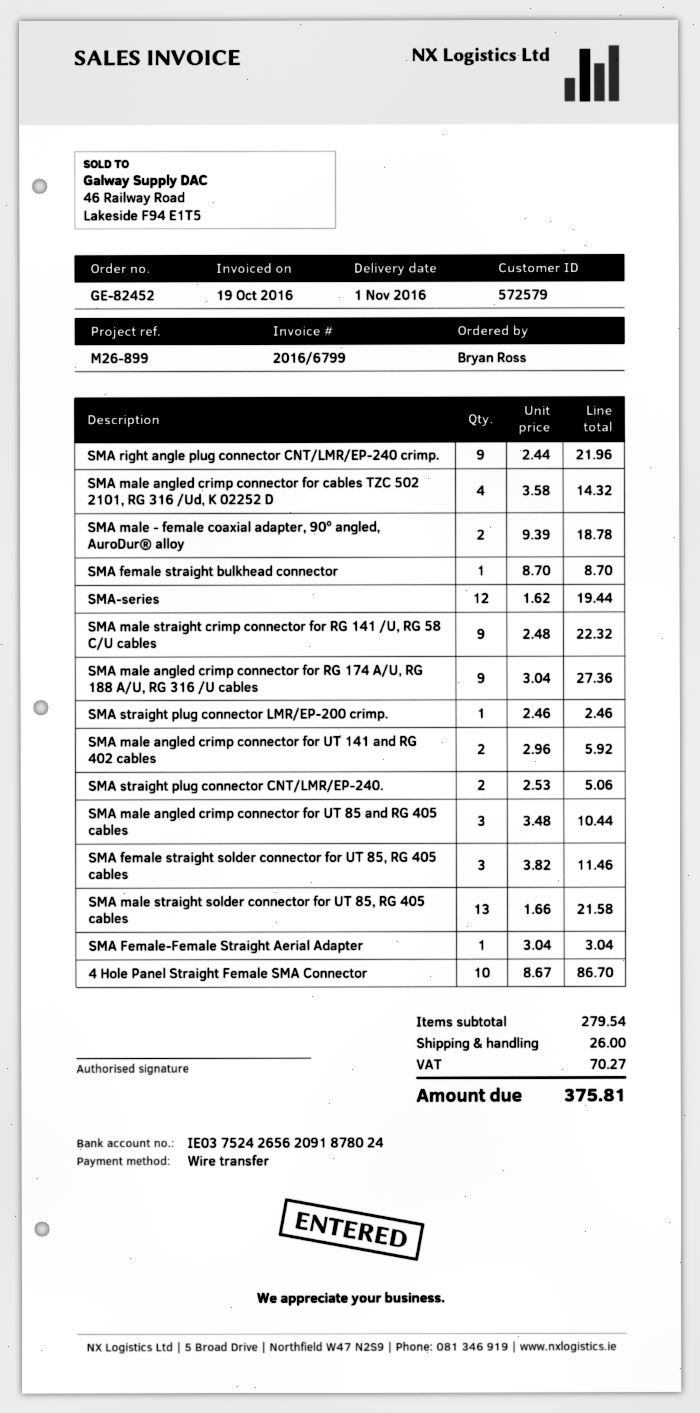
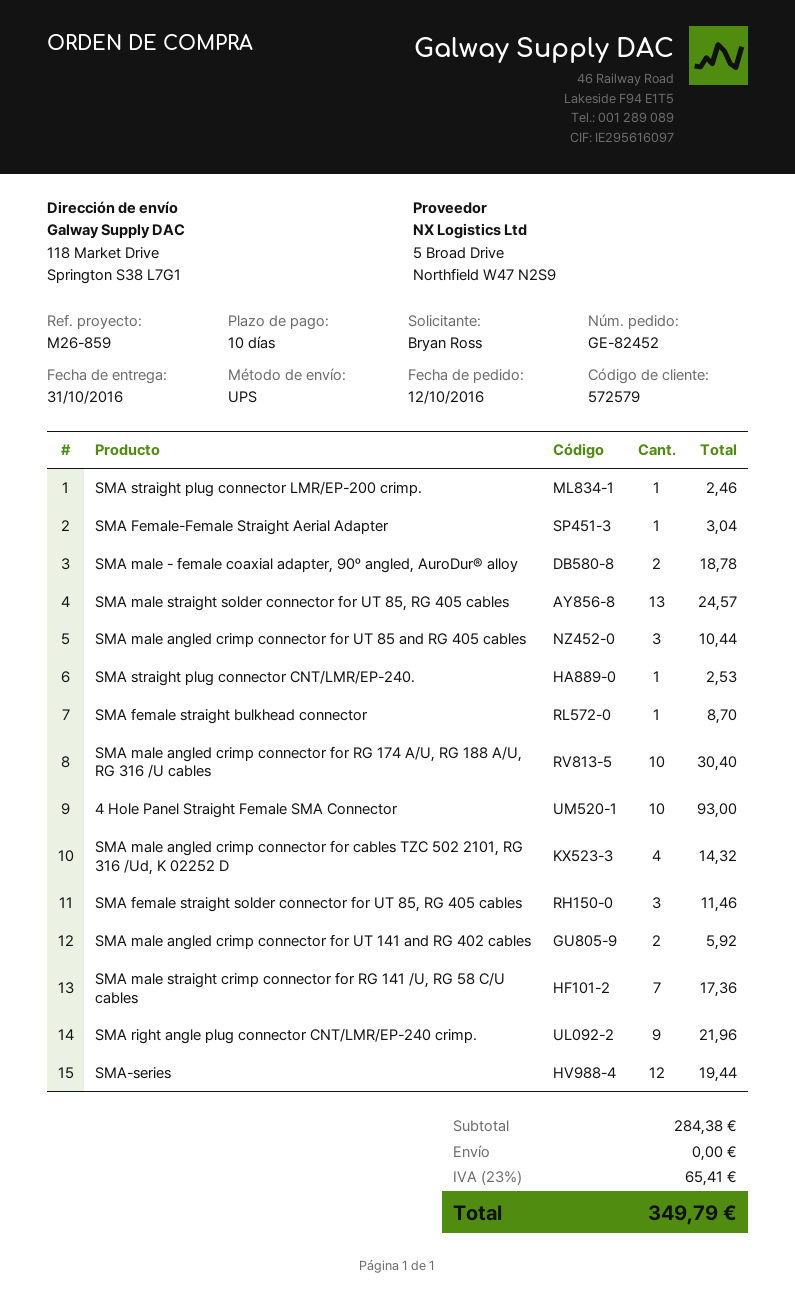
delivery date: 2016-11-01 -> 2016-10-31
reference: M26-899 -> M26-859
SMA male straight crimp connector for RG 141 /U, RG 58 C/U cables: 9 for 22.32 -> 7 for 17.36
SMA male angled crimp connector for RG 174 A/U, RG 188 A/U, RG 316 /U cables: 9 for 27.36 -> 10 for 30.40
SMA straight plug connector CNT/LMR/EP-240.: 2 for 5.06 -> 1 for 2.53
SMA male straight solder connector for UT 85, RG 405 cables: 13 for 21.58 -> 13 for 24.57
4 Hole Panel Straight Female SMA Connector: 10 for 86.70 -> 10 for 93.00
subtotal: 279.54 -> 284.38
shipping: 26.00 -> 0.00
tax: 70.27 -> 65.41
total: 375.81 -> 349.79

